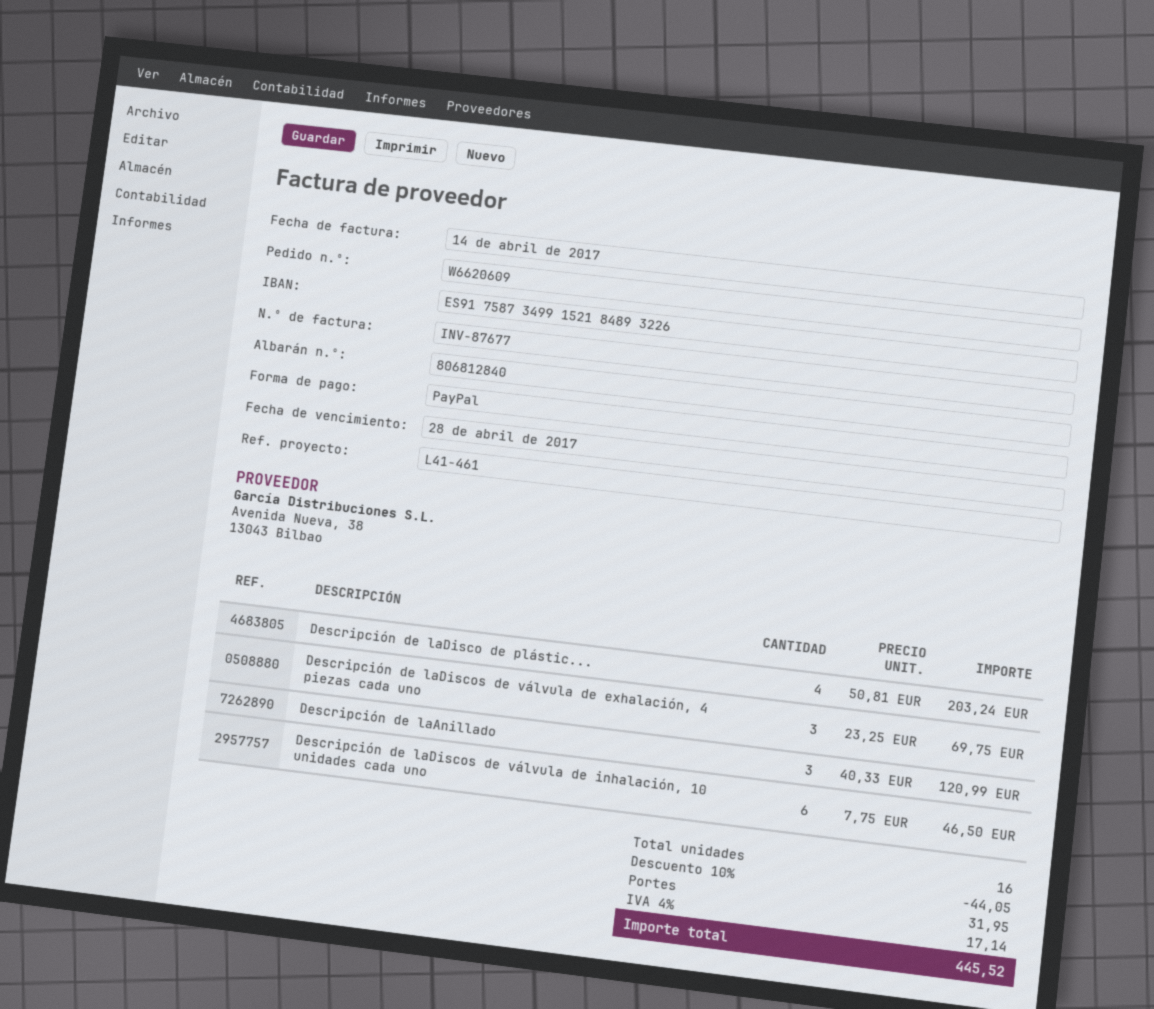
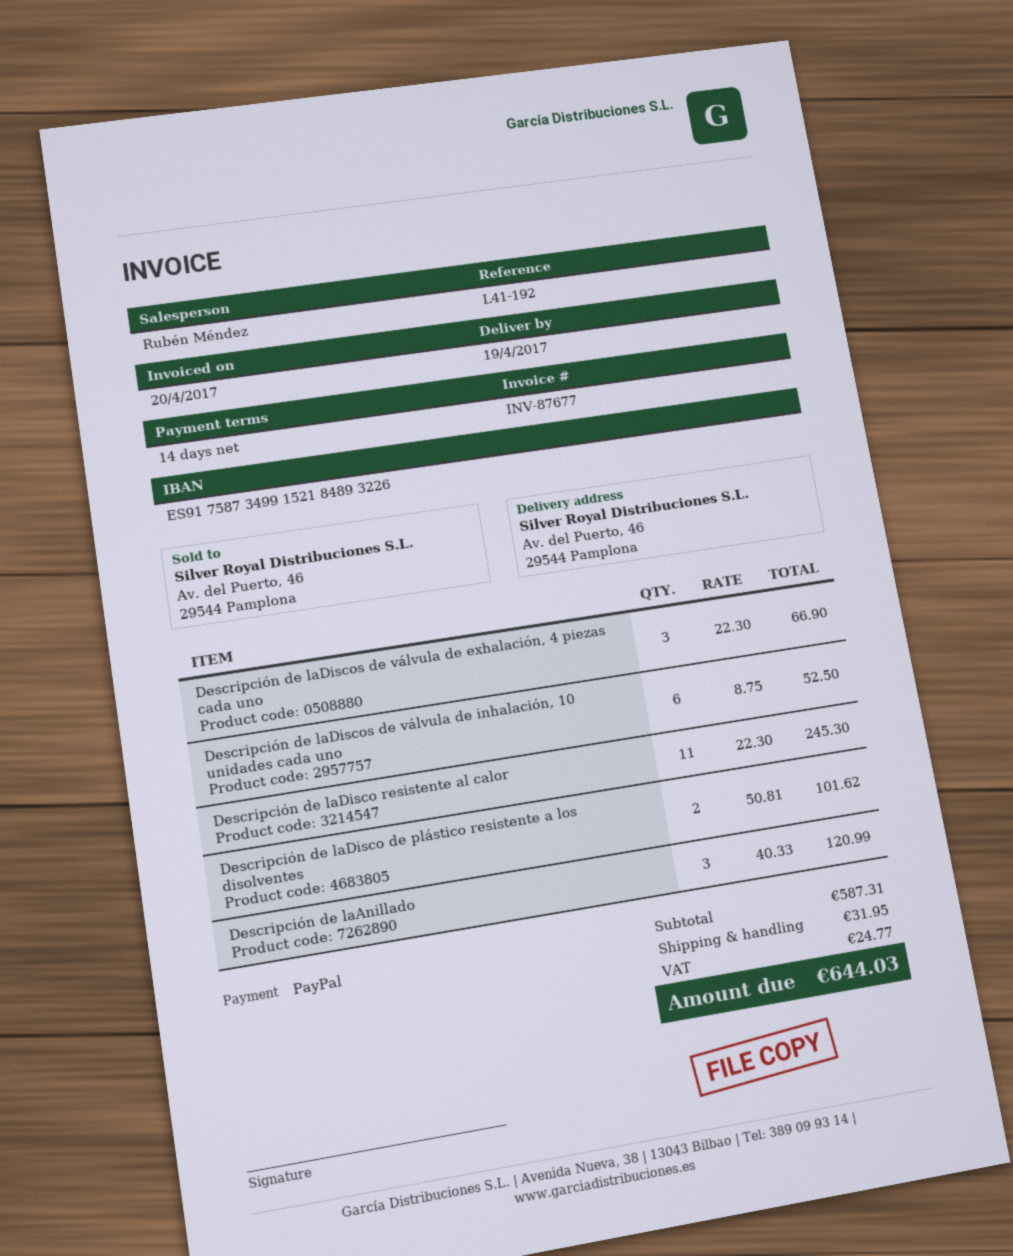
invoice date: 2017-04-14 -> 2017-04-20
reference: L41-461 -> L41-192
Descripción de laDisco de plástic...: 4 x 50.81 = 203.24 -> 2 x 50.81 = 101.62
Descripción de laDiscos de válvula de exhalación, 4 piezas cada uno: 3 x 23.25 = 69.75 -> 3 x 22.30 = 66.90
Descripción de laDiscos de válvula de inhalación, 10 unidades cada uno: 6 x 7.75 = 46.50 -> 6 x 8.75 = 52.50
Descripción de laDisco resistente al calor: none -> 11 x 22.30 = 245.30
discount: 10% = 44.05 -> none
tax: 17.14 -> 24.77
total: 445.52 -> 644.03

